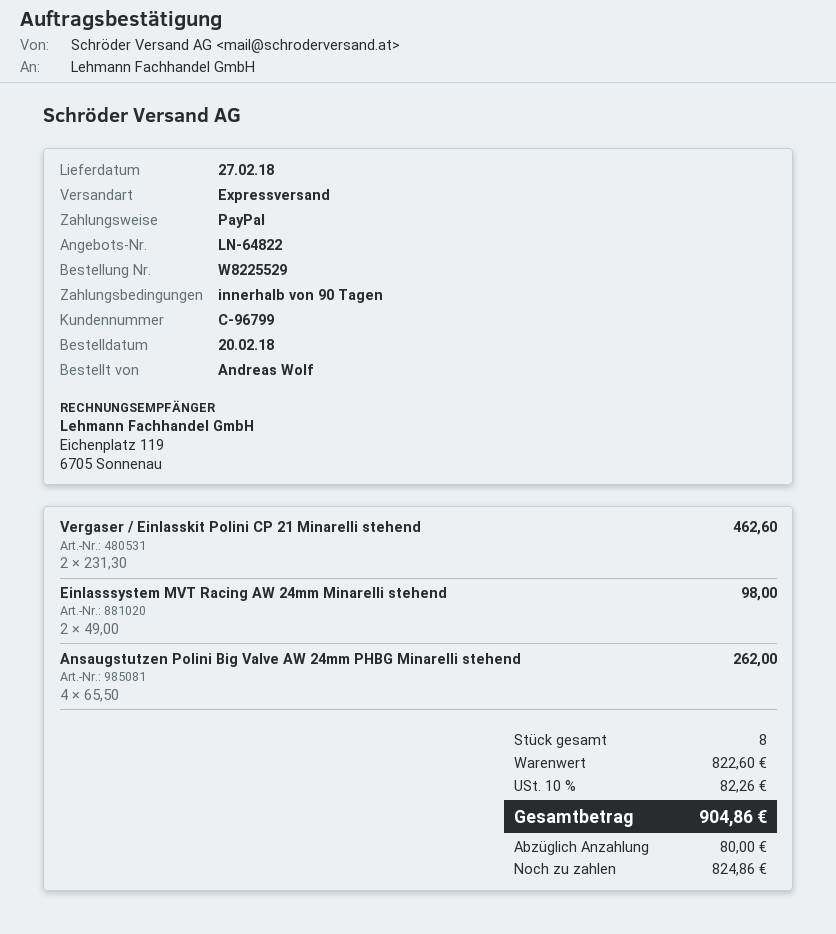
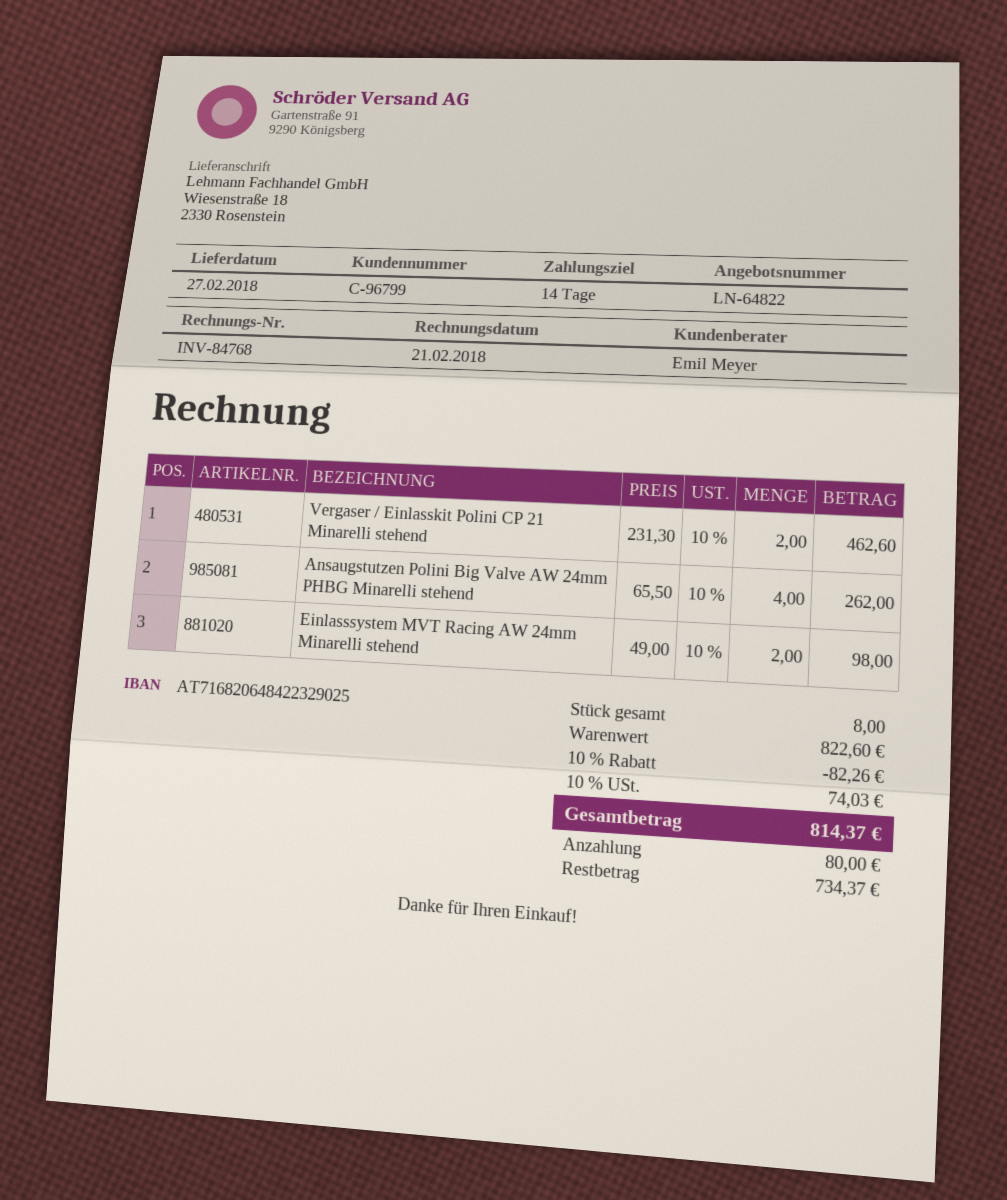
payment terms: 90 days -> 14 days
discount: none -> 10% = 82.26
tax: 10% = 82.26 -> 10% = 74.03
total: 904.86 -> 814.37
balance: 824.86 -> 734.37

